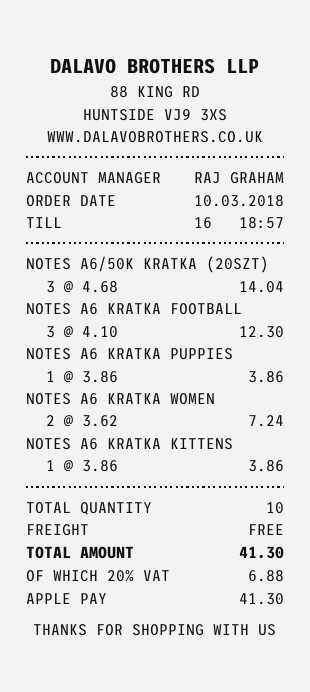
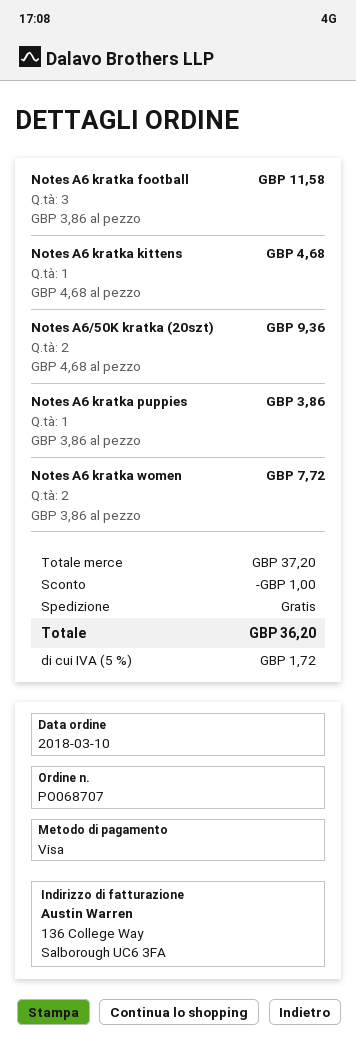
payment method: Apple Pay -> Visa
NOTES A6/50K KRATKA (20SZT): 3 x 4.68 = 14.04 -> 2 x 4.68 = 9.36
NOTES A6 KRATKA FOOTBALL: 3 x 4.10 = 12.30 -> 3 x 3.86 = 11.58
NOTES A6 KRATKA WOMEN: 2 x 3.62 = 7.24 -> 2 x 3.86 = 7.72
NOTES A6 KRATKA KITTENS: 1 x 3.86 = 3.86 -> 1 x 4.68 = 4.68
discount: none -> 1.00
tax: 20% = 6.88 -> 5% = 1.72
total: 41.30 -> 36.20

